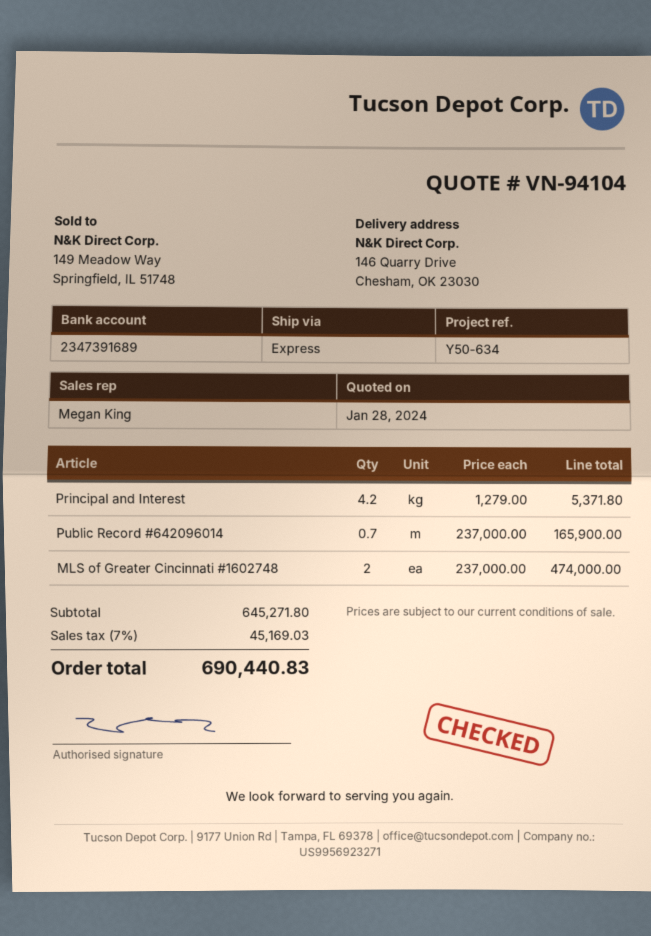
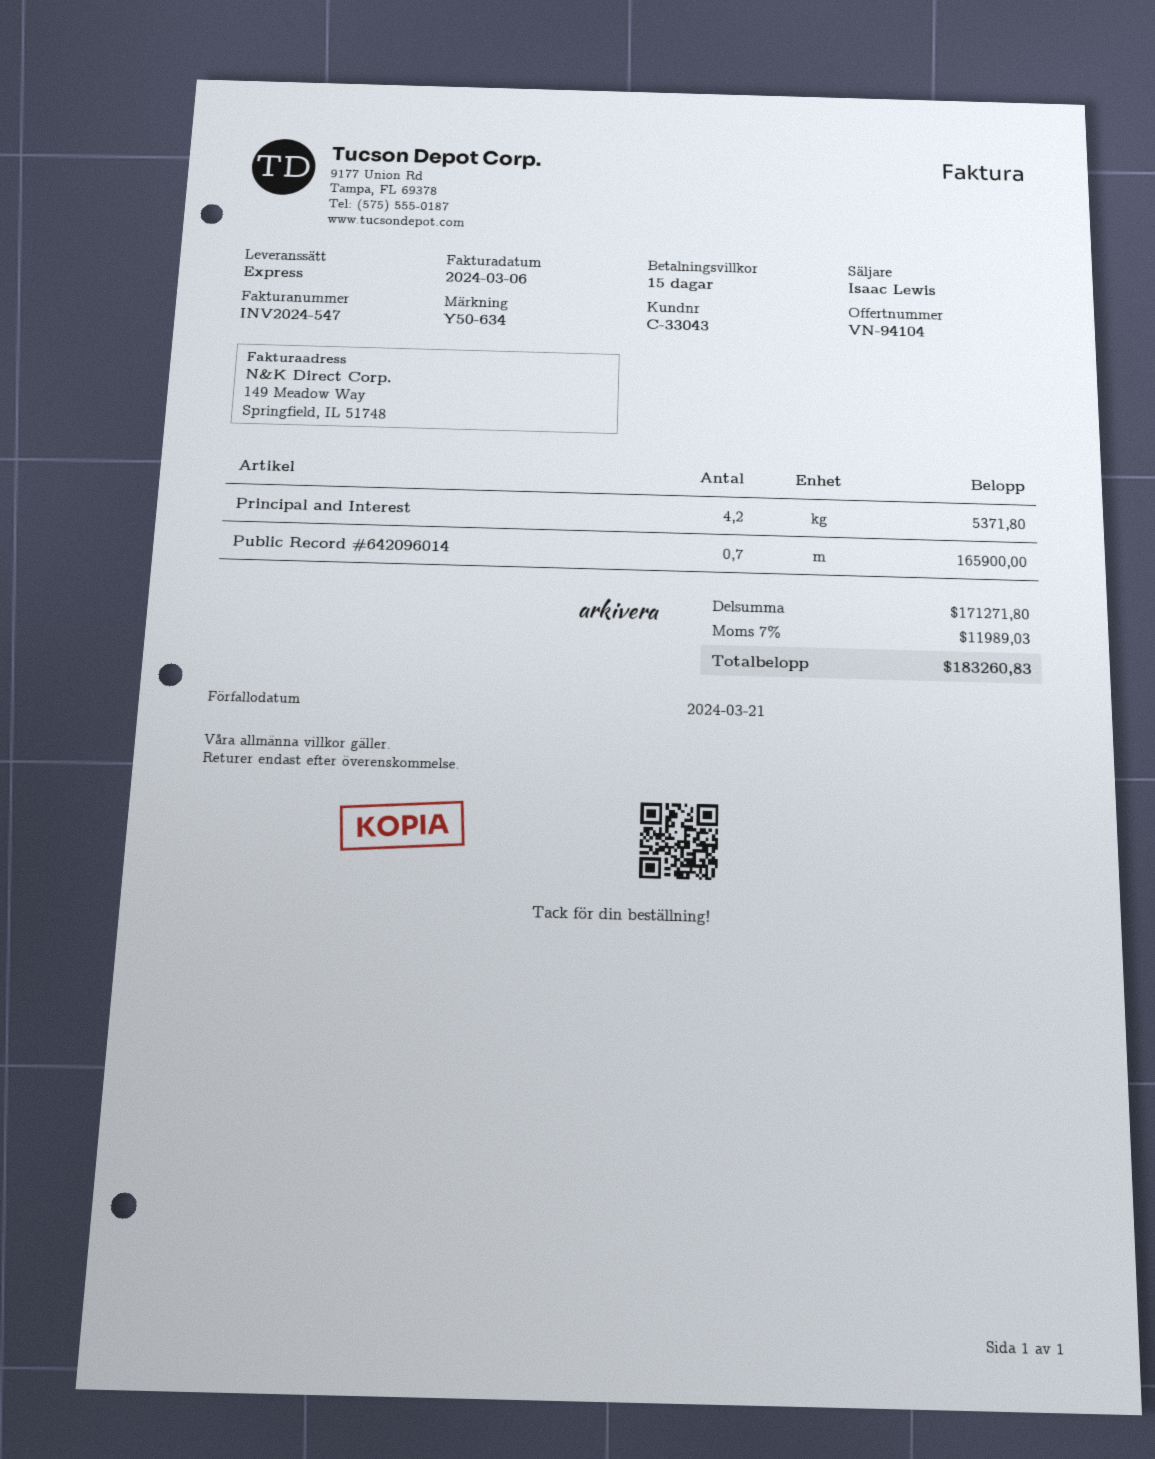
sales rep: Megan King -> Isaac Lewis
MLS of Greater Cincinnati #1602748: 2 for 474000.00 -> none
subtotal: 645271.80 -> 171271.80
tax: 7% = 45169.03 -> 7% = 11989.03
total: 690440.83 -> 183260.83

